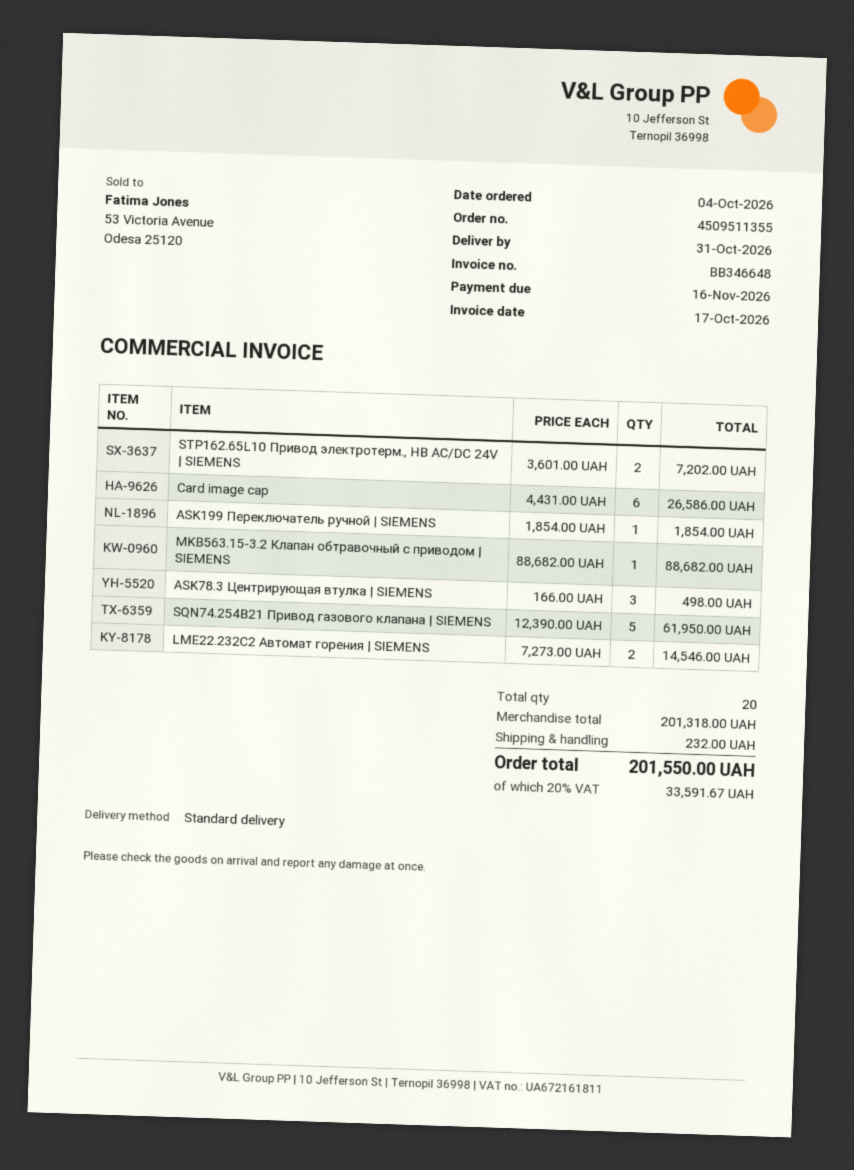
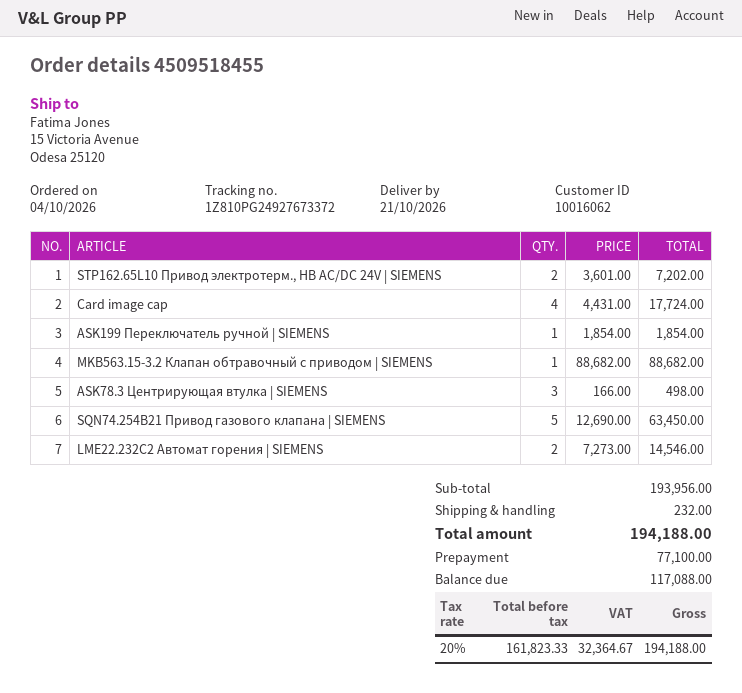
order number: 4509511355 -> 4509518455
delivery date: 2026-10-31 -> 2026-10-21
Card image cap: 6 x 4431.00 = 26586.00 -> 4 x 4431.00 = 17724.00
SQN74.254B21 Привод газового клапана | SIEMENS: 5 x 12390.00 = 61950.00 -> 5 x 12690.00 = 63450.00
subtotal: 201318.00 -> 193956.00
tax: 20% = 33591.67 -> 20% = 32364.67
total: 201550.00 -> 194188.00

